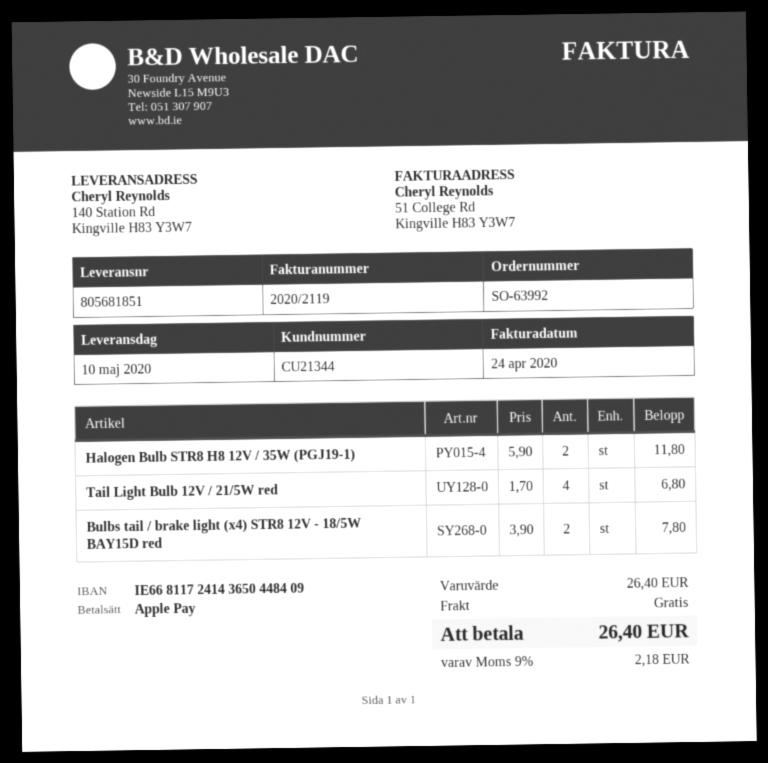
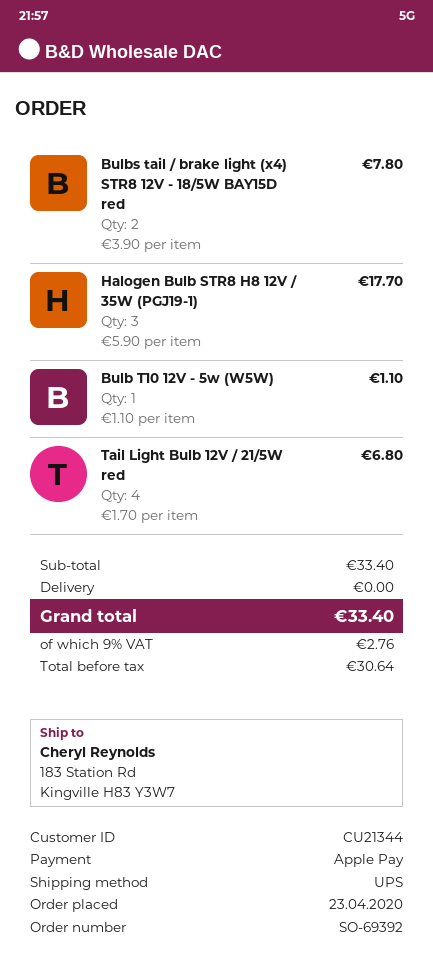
order number: SO-63992 -> SO-69392
ship to: 140 Station Rd, Kingville H83 Y3W7 -> 183 Station Rd, Kingville H83 Y3W7
Halogen Bulb STR8 H8 12V / 35W (PGJ19-1): 2 x 5.90 = 11.80 -> 3 x 5.90 = 17.70
Bulb T10 12V - 5w (W5W): none -> 1 x 1.10 = 1.10
subtotal: 26.40 -> 33.40
tax: 9% = 2.18 -> 9% = 2.76
total: 26.40 -> 33.40

